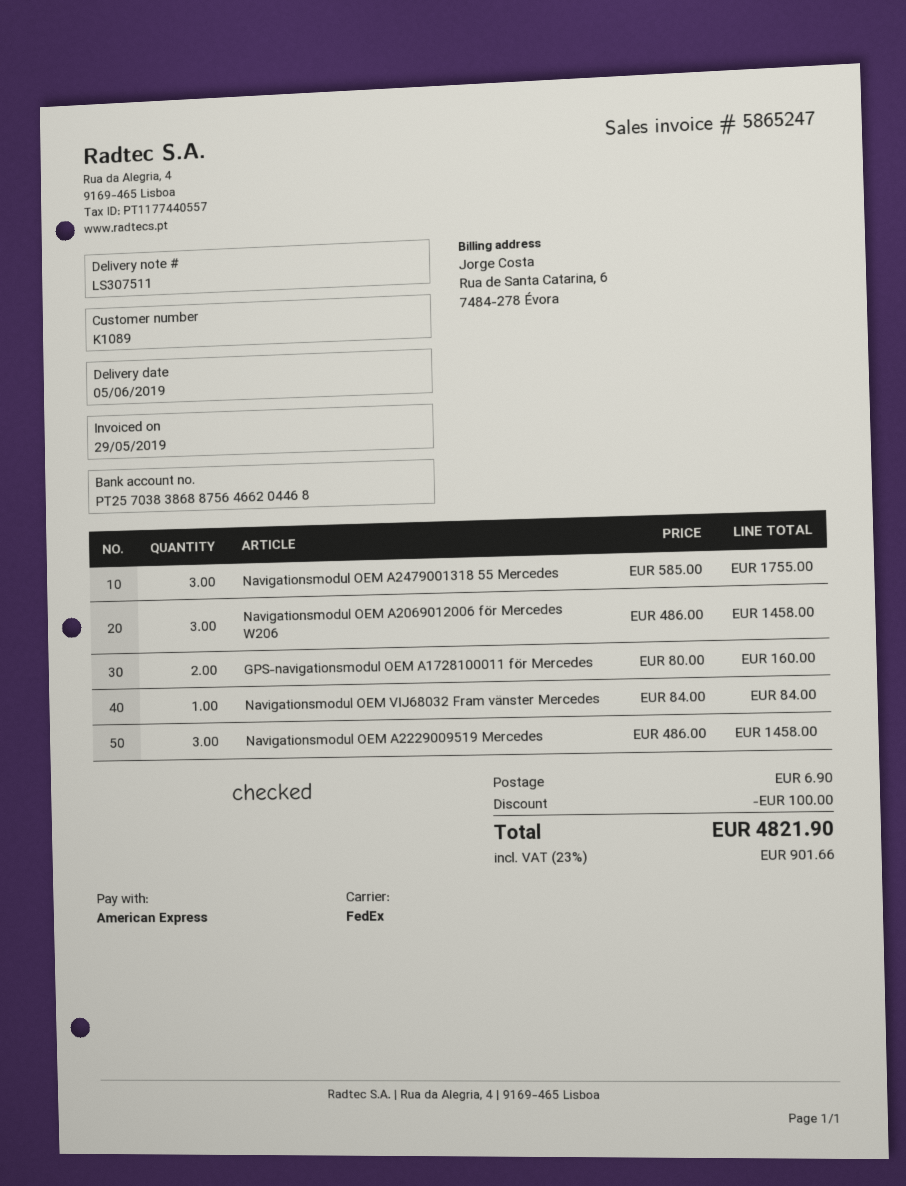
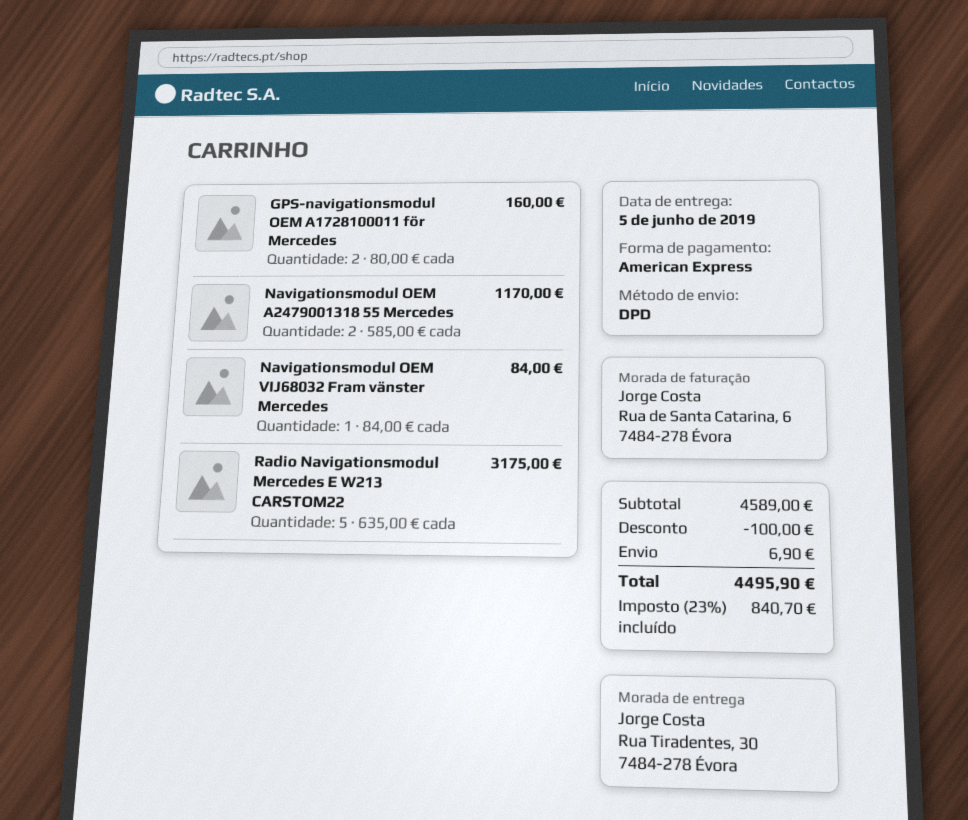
shipping method: FedEx -> DPD
Navigationsmodul OEM A2479001318 55 Mercedes: 3 x 585.00 = 1755.00 -> 2 x 585.00 = 1170.00
Navigationsmodul OEM A2069012006 för Mercedes W206: 3 x 486.00 = 1458.00 -> none
Navigationsmodul OEM A2229009519 Mercedes: 3 x 486.00 = 1458.00 -> none
Radio Navigationsmodul Mercedes E W213 CARSTOM22: none -> 5 x 635.00 = 3175.00
tax: 23% = 901.66 -> 23% = 840.70
total: 4821.90 -> 4495.90

